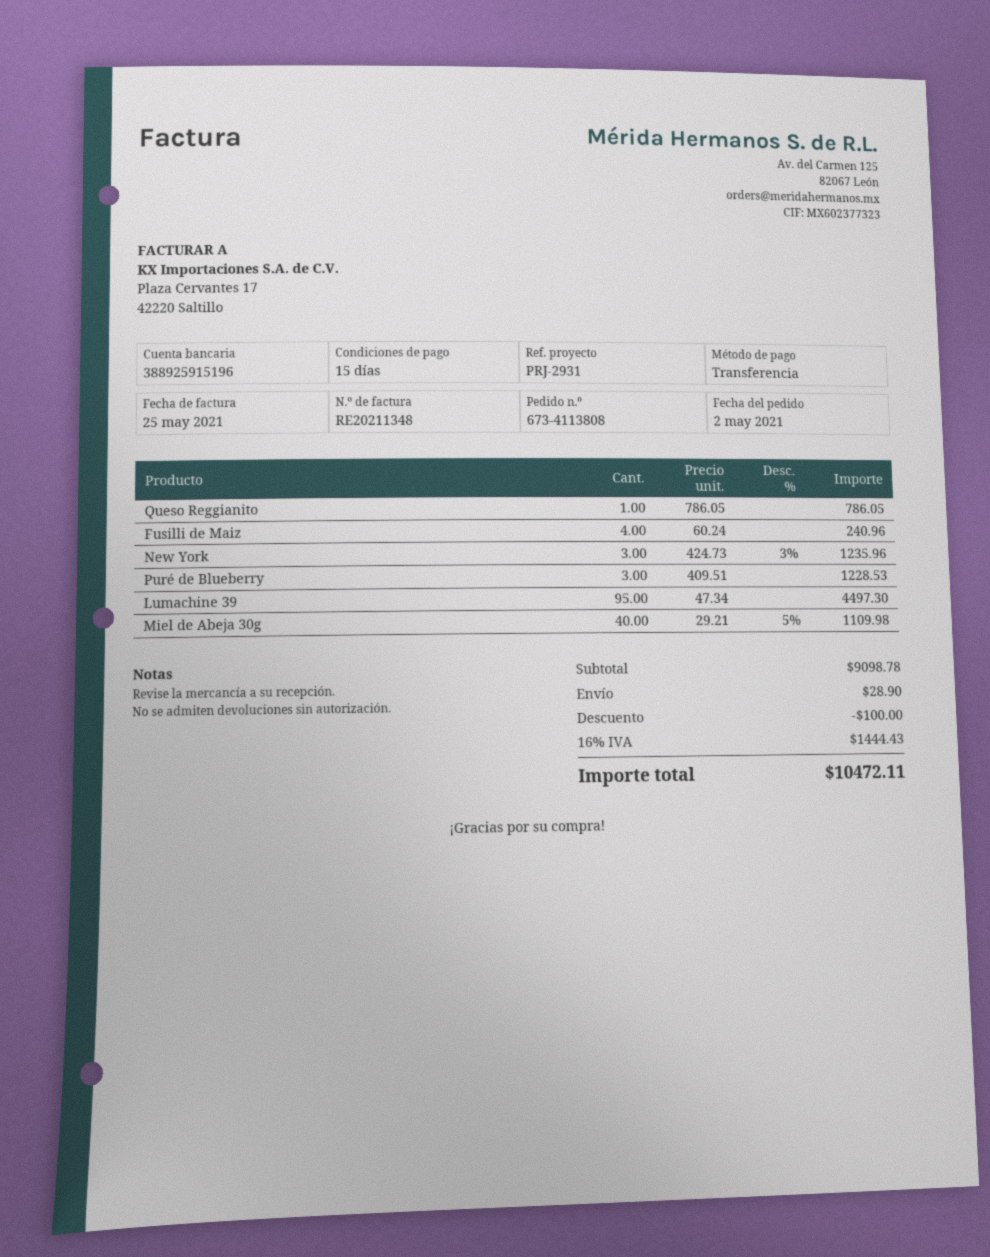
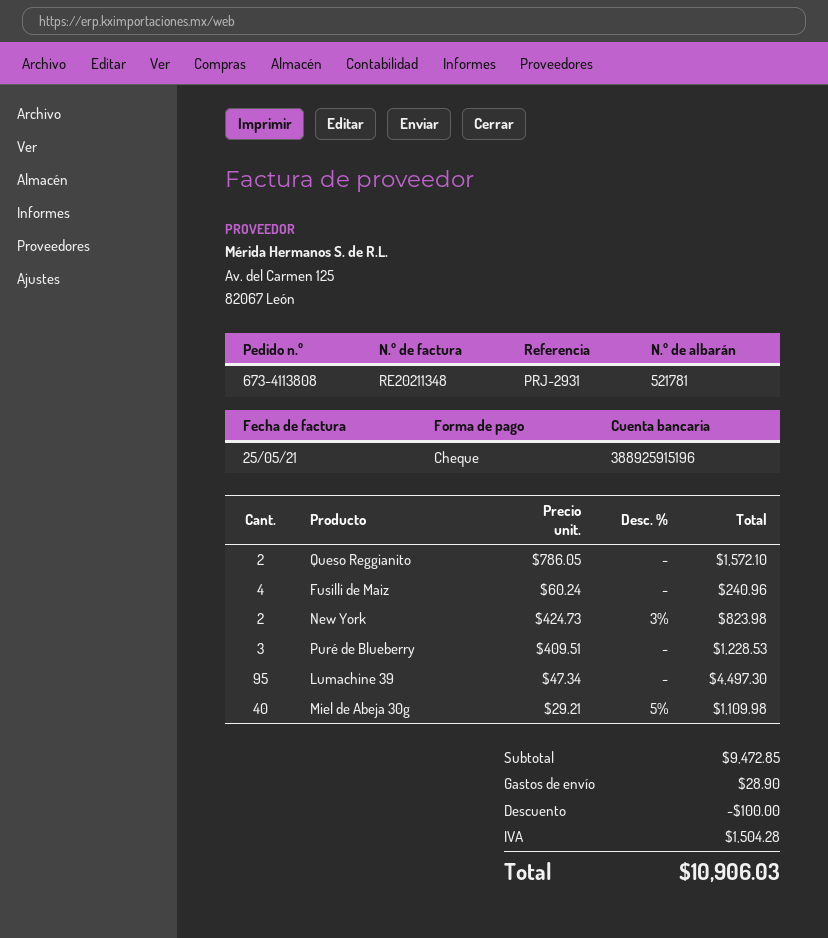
payment method: bank transfer -> cheque
Queso Reggianito: 1 x 786.05 = 786.05 -> 2 x 786.05 = 1572.10
New York: 3 x 424.73 - 3% = 1235.96 -> 2 x 424.73 - 3% = 823.98
subtotal: 9098.78 -> 9472.85
tax: 1444.43 -> 1504.28
total: 10472.11 -> 10906.03

